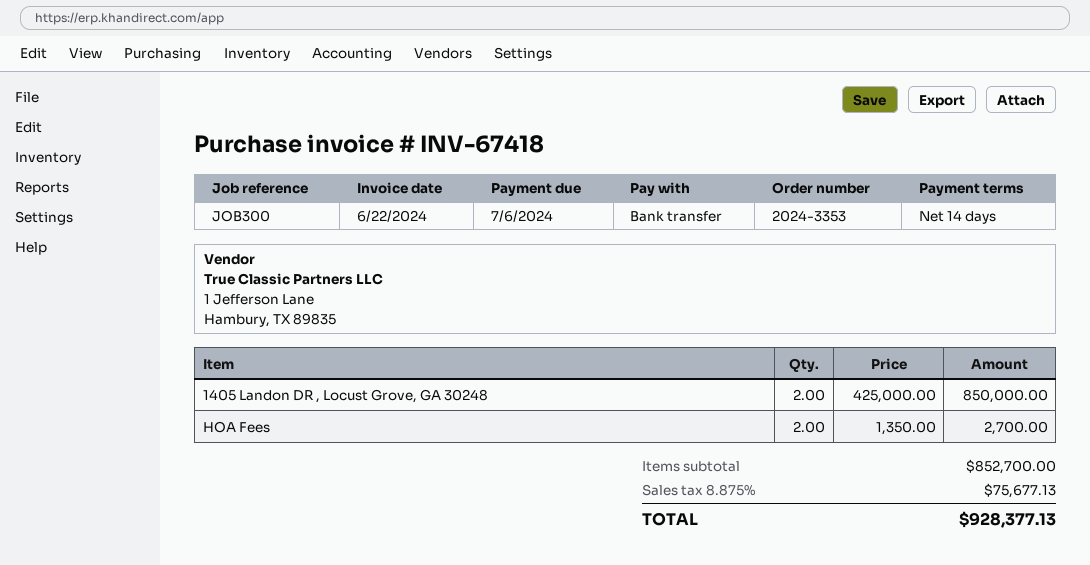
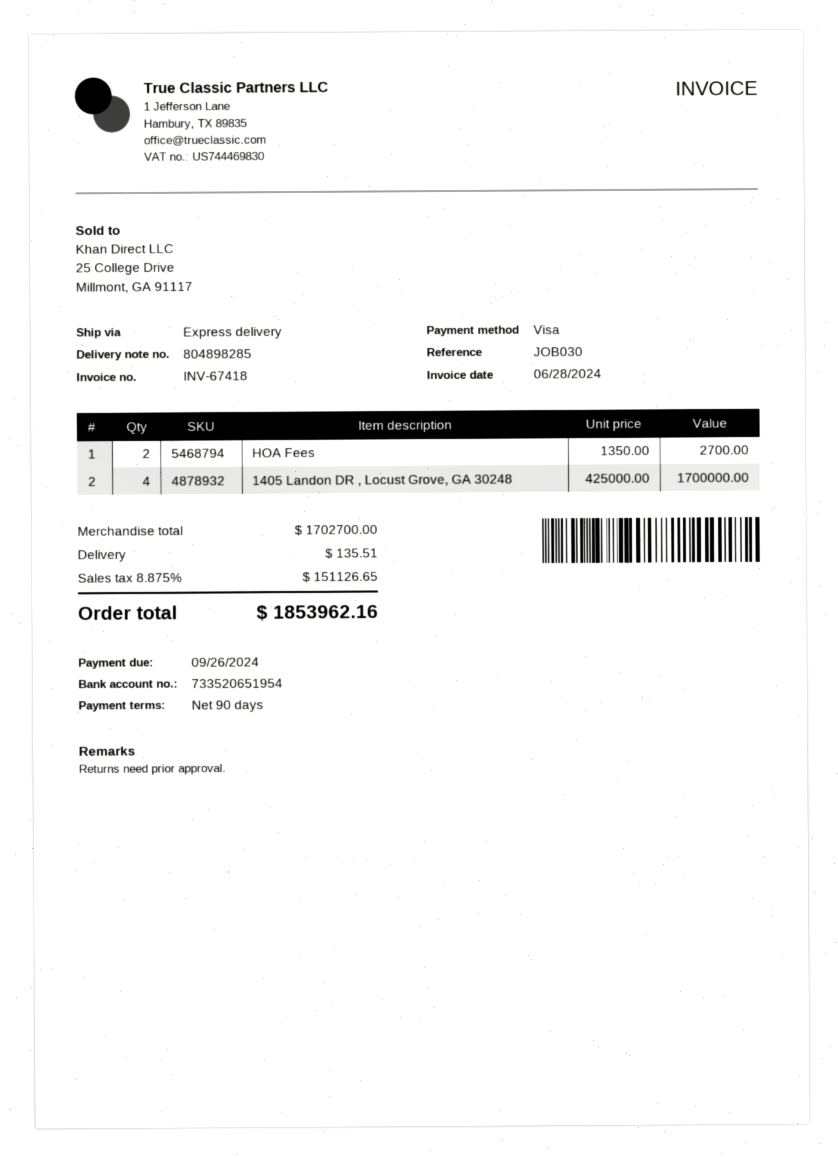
invoice date: 2024-06-22 -> 2024-06-28
payment terms: 14 days -> 90 days
due date: 2024-07-06 -> 2024-09-26
reference: JOB300 -> JOB030
payment method: bank transfer -> Visa
1405 Landon DR , Locust Grove, GA 30248: 2 x 425000.00 = 850000.00 -> 4 x 425000.00 = 1700000.00
subtotal: 852700.00 -> 1702700.00
shipping: none -> 135.51
tax: 8.875% = 75677.13 -> 8.875% = 151126.65
total: 928377.13 -> 1853962.16

